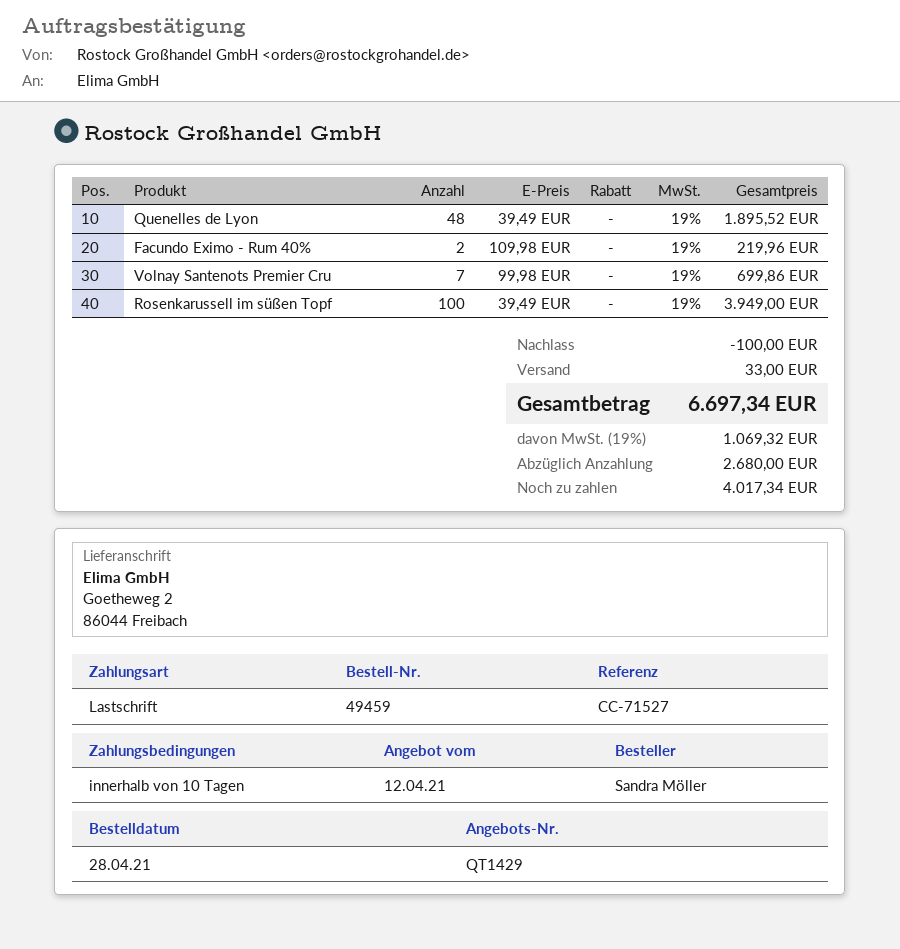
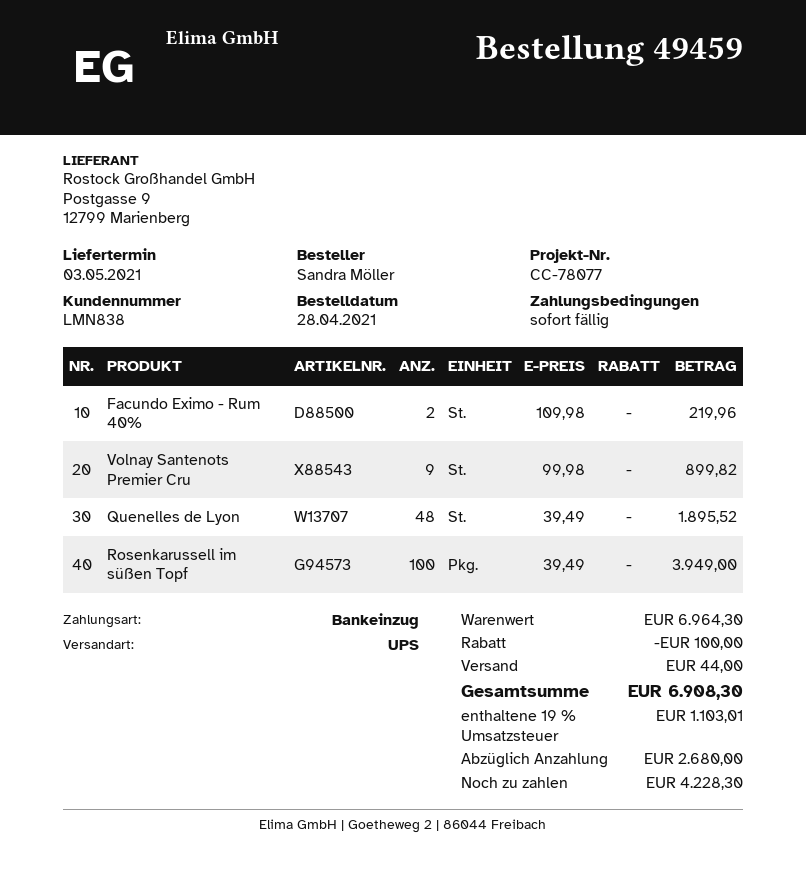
payment terms: 10 days -> on receipt
reference: CC-71527 -> CC-78077
Volnay Santenots Premier Cru: 7 x 99.98 = 699.86 -> 9 x 99.98 = 899.82
shipping: 33.00 -> 44.00
tax: 19% = 1069.32 -> 19% = 1103.01
total: 6697.34 -> 6908.30
balance: 4017.34 -> 4228.30

